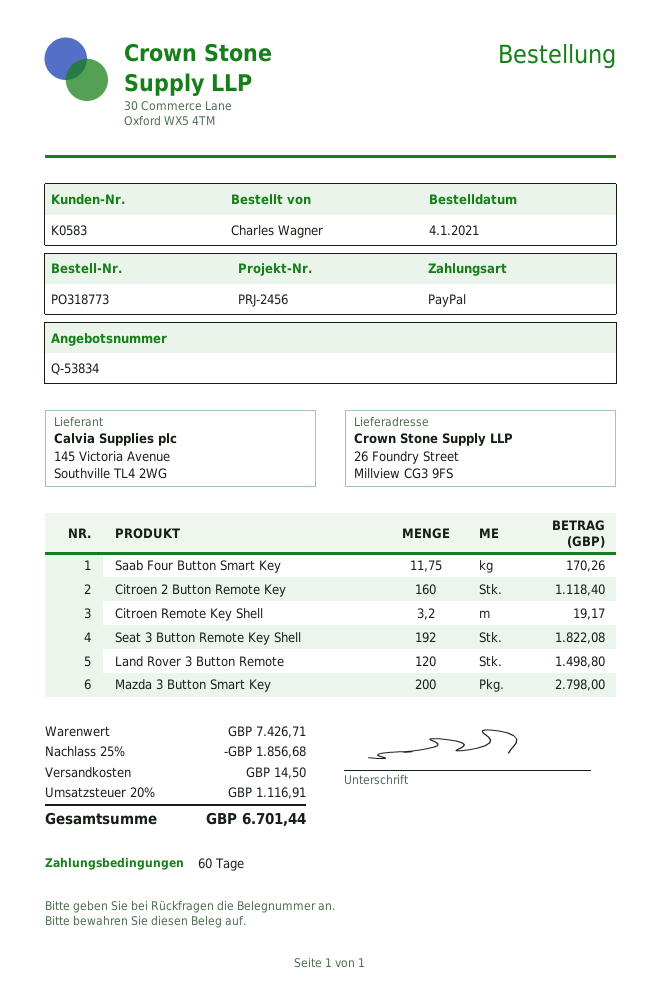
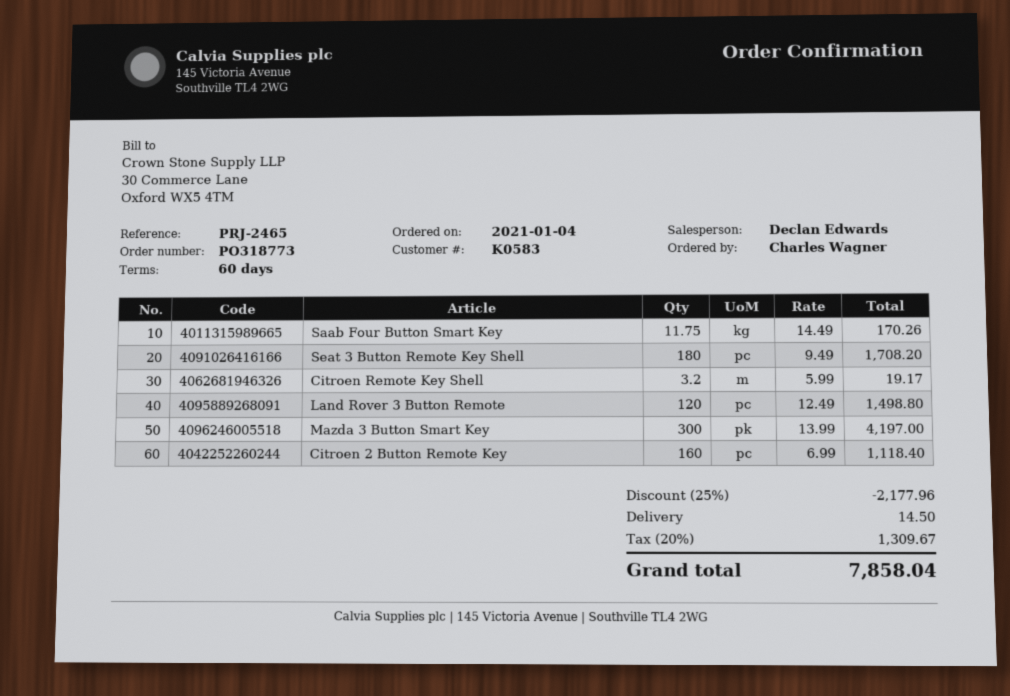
reference: PRJ-2456 -> PRJ-2465
Seat 3 Button Remote Key Shell: 192 for 1822.08 -> 180 for 1708.20
Mazda 3 Button Smart Key: 200 for 2798.00 -> 300 for 4197.00
discount: 25% = 1856.68 -> 25% = 2177.96
tax: 20% = 1116.91 -> 20% = 1309.67
total: 6701.44 -> 7858.04

